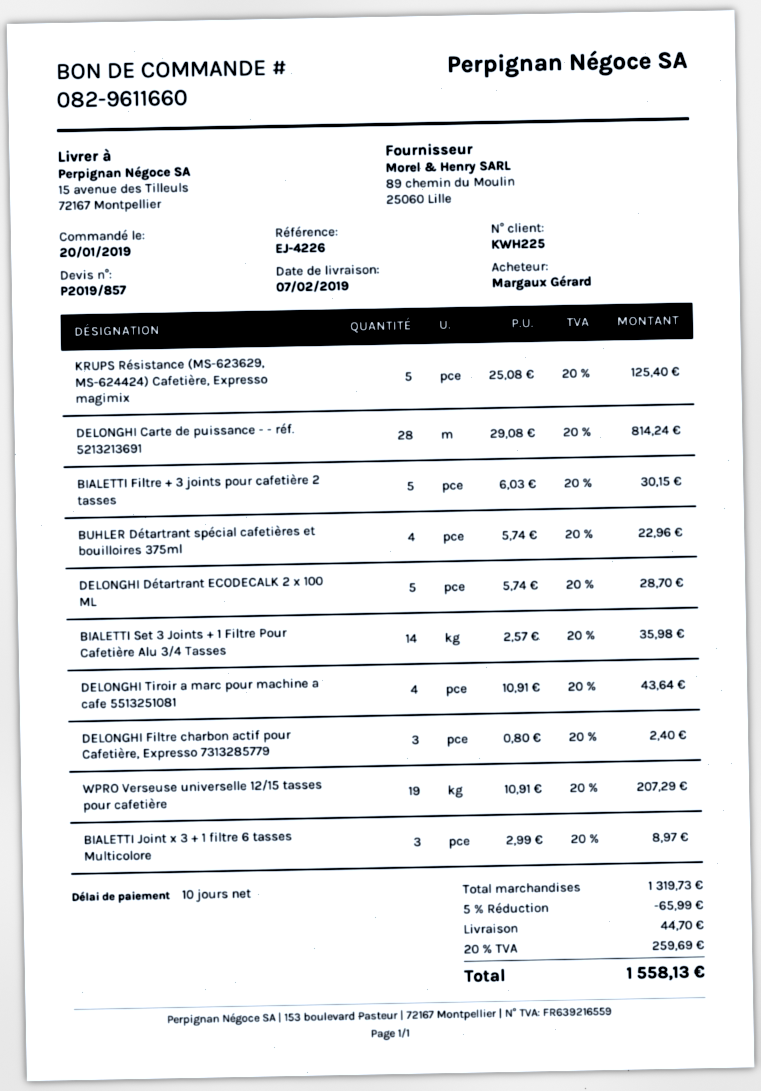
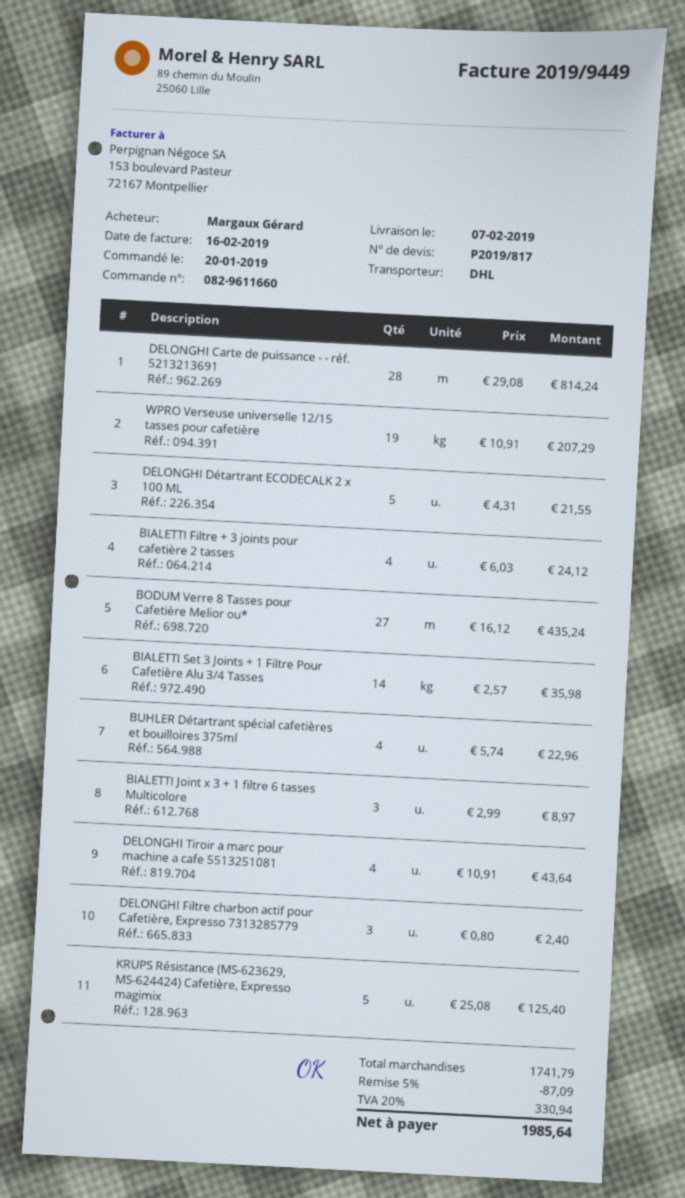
quote number: P2019/857 -> P2019/817
BIALETTI Filtre + 3 joints pour cafetière 2 tasses: 5 x 6.03 = 30.15 -> 4 x 6.03 = 24.12
DELONGHI Détartrant ECODECALK 2 x 100 ML: 5 x 5.74 = 28.70 -> 5 x 4.31 = 21.55
BODUM Verre 8 Tasses pour Cafetière Melior ou*: none -> 27 x 16.12 = 435.24
subtotal: 1319.73 -> 1741.79
discount: 5% = 65.99 -> 5% = 87.09
shipping: 44.70 -> none
tax: 20% = 259.69 -> 20% = 330.94
total: 1558.13 -> 1985.64

